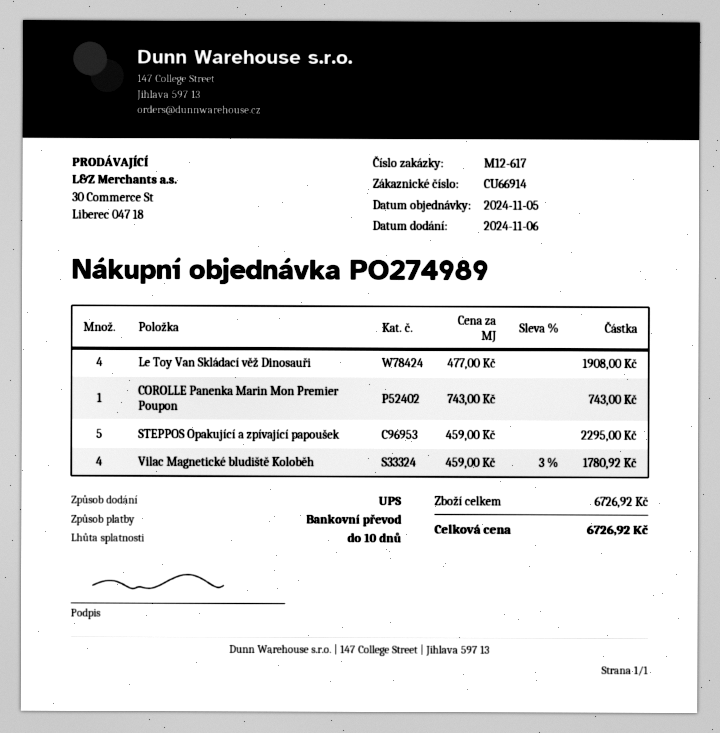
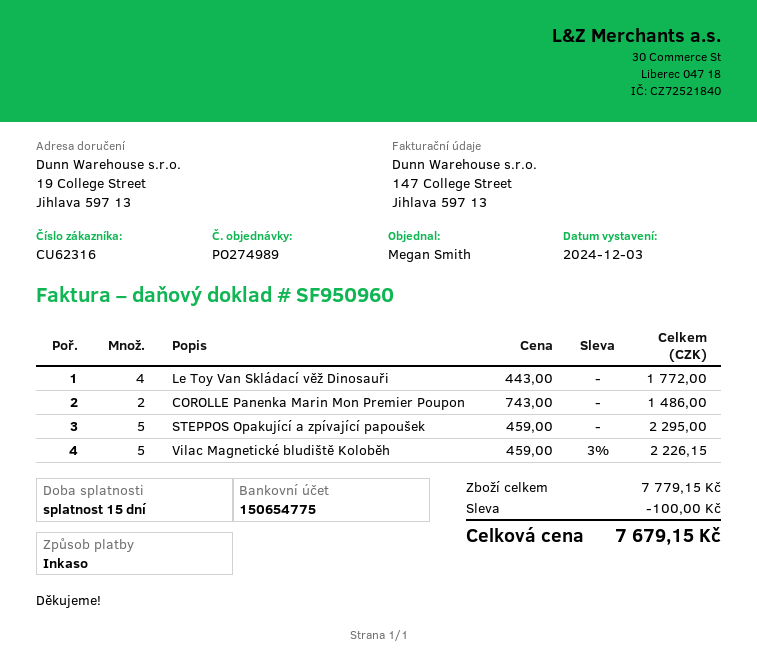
payment terms: 10 days -> 15 days
customer number: CU66914 -> CU62316
payment method: bank transfer -> direct debit
Le Toy Van Skládací věž Dinosauři: 4 x 477.00 = 1908.00 -> 4 x 443.00 = 1772.00
COROLLE Panenka Marin Mon Premier Poupon: 1 x 743.00 = 743.00 -> 2 x 743.00 = 1486.00
Vilac Magnetické bludiště Koloběh: 4 x 459.00 - 3% = 1780.92 -> 5 x 459.00 - 3% = 2226.15
subtotal: 6726.92 -> 7779.15
discount: none -> 100.00
total: 6726.92 -> 7679.15

